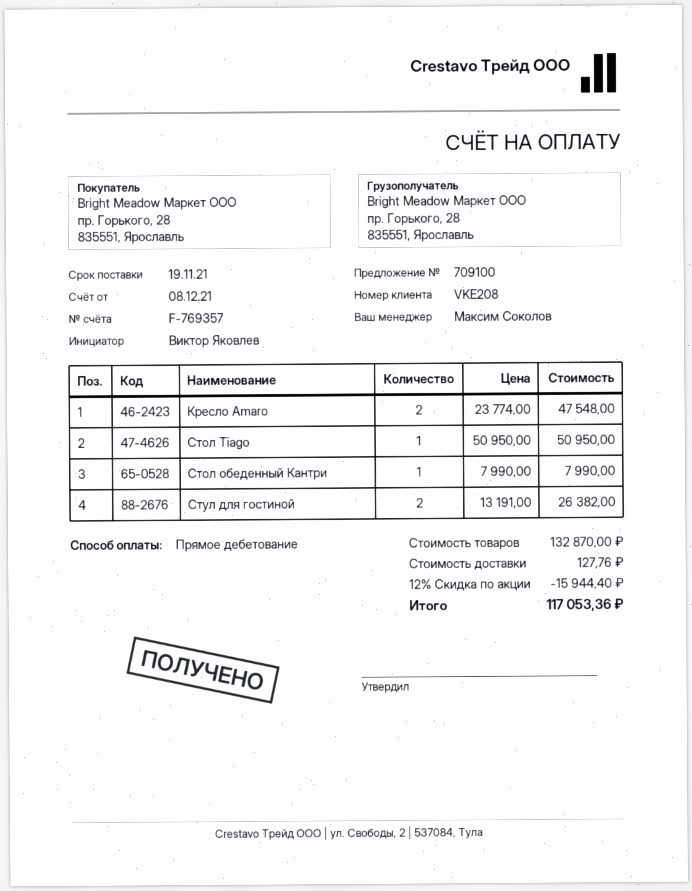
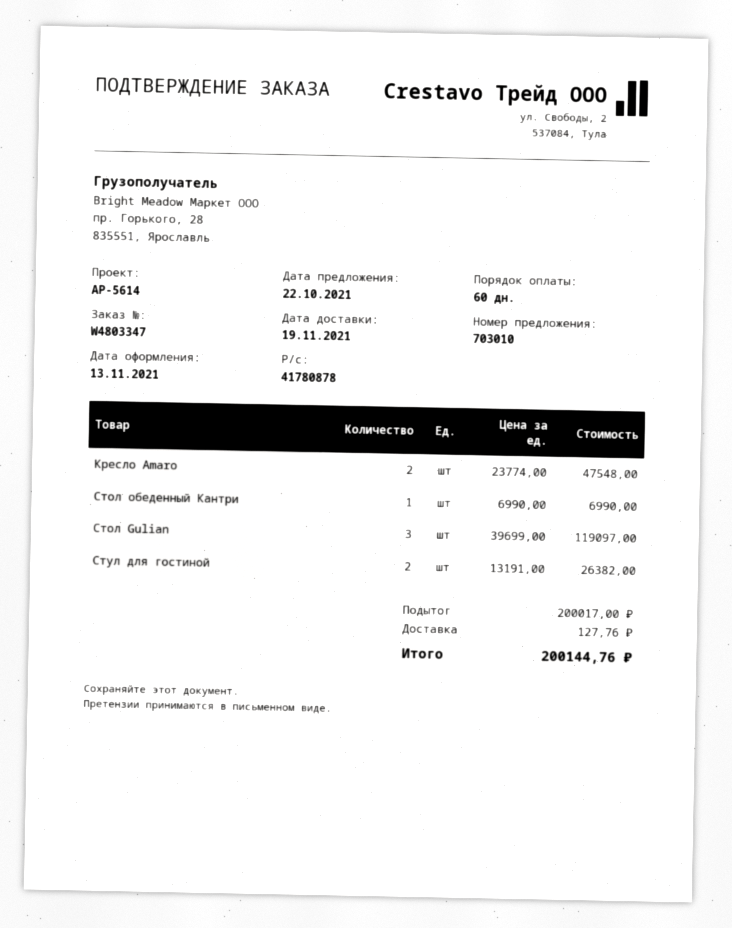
quote number: 709100 -> 703010
Стол Tiago: 1 x 50950.00 = 50950.00 -> none
Стол обеденный Кантри: 1 x 7990.00 = 7990.00 -> 1 x 6990.00 = 6990.00
Стол Gulian: none -> 3 x 39699.00 = 119097.00
subtotal: 132870.00 -> 200017.00
discount: 12% = 15944.40 -> none
total: 117053.36 -> 200144.76

